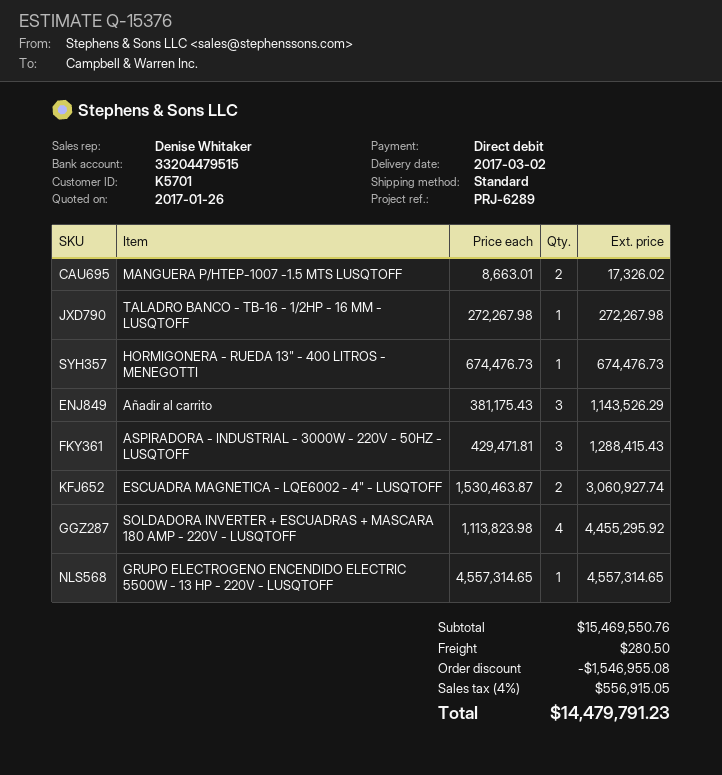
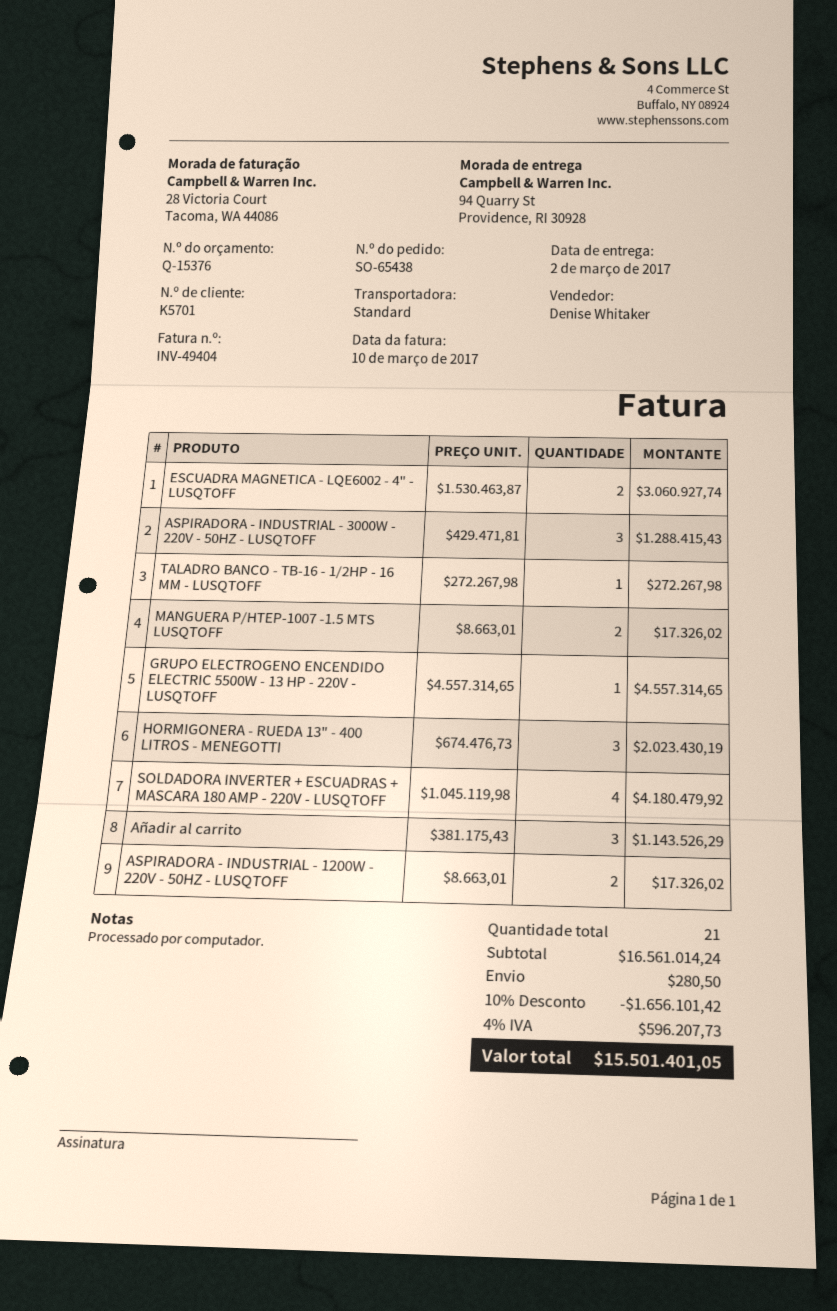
HORMIGONERA - RUEDA 13" - 400 LITROS - MENEGOTTI: 1 x 674476.73 = 674476.73 -> 3 x 674476.73 = 2023430.19
SOLDADORA INVERTER + ESCUADRAS + MASCARA 180 AMP - 220V - LUSQTOFF: 4 x 1113823.98 = 4455295.92 -> 4 x 1045119.98 = 4180479.92
ASPIRADORA - INDUSTRIAL - 1200W - 220V - 50HZ - LUSQTOFF: none -> 2 x 8663.01 = 17326.02
subtotal: 15469550.76 -> 16561014.24
discount: 1546955.08 -> 1656101.42
tax: 4% = 556915.05 -> 4% = 596207.73
total: 14479791.23 -> 15501401.05

